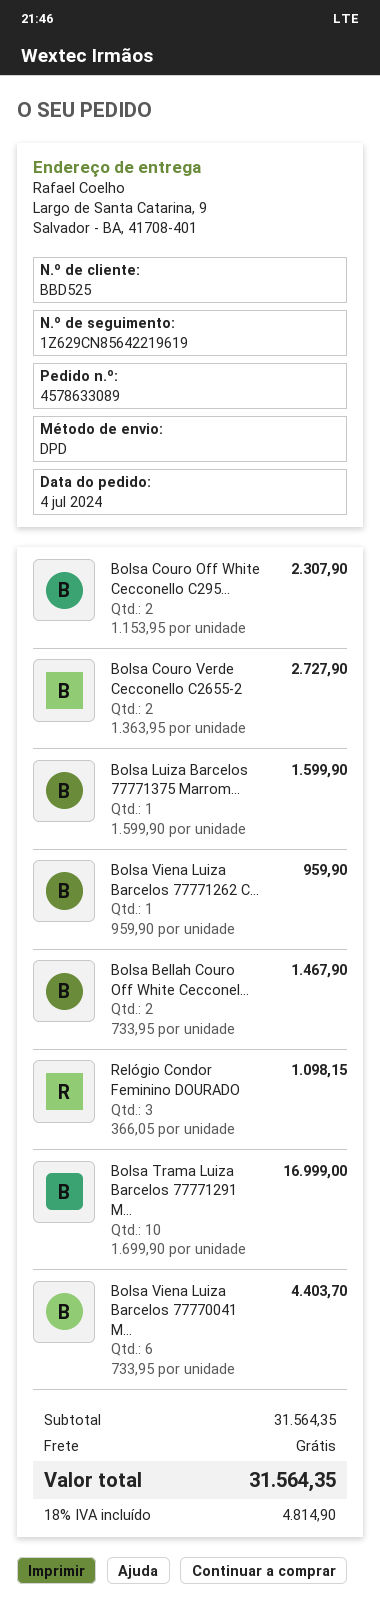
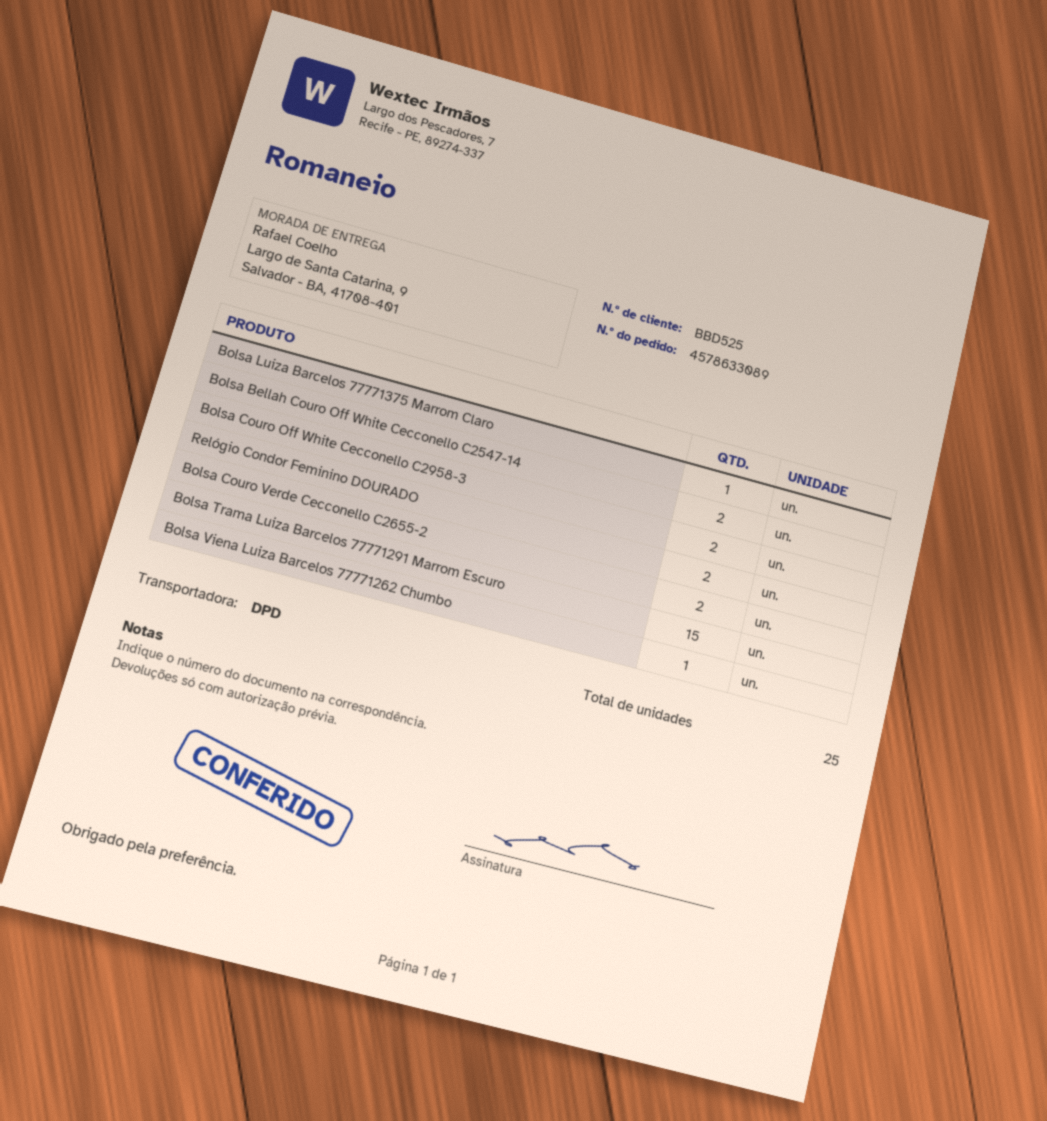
Relógio Condor Feminino DOURADO: 3 -> 2
Bolsa Trama Luiza Barcelos 77771291 M...: 10 -> 15
Bolsa Viena Luiza Barcelos 77770041 M...: 6 -> none

